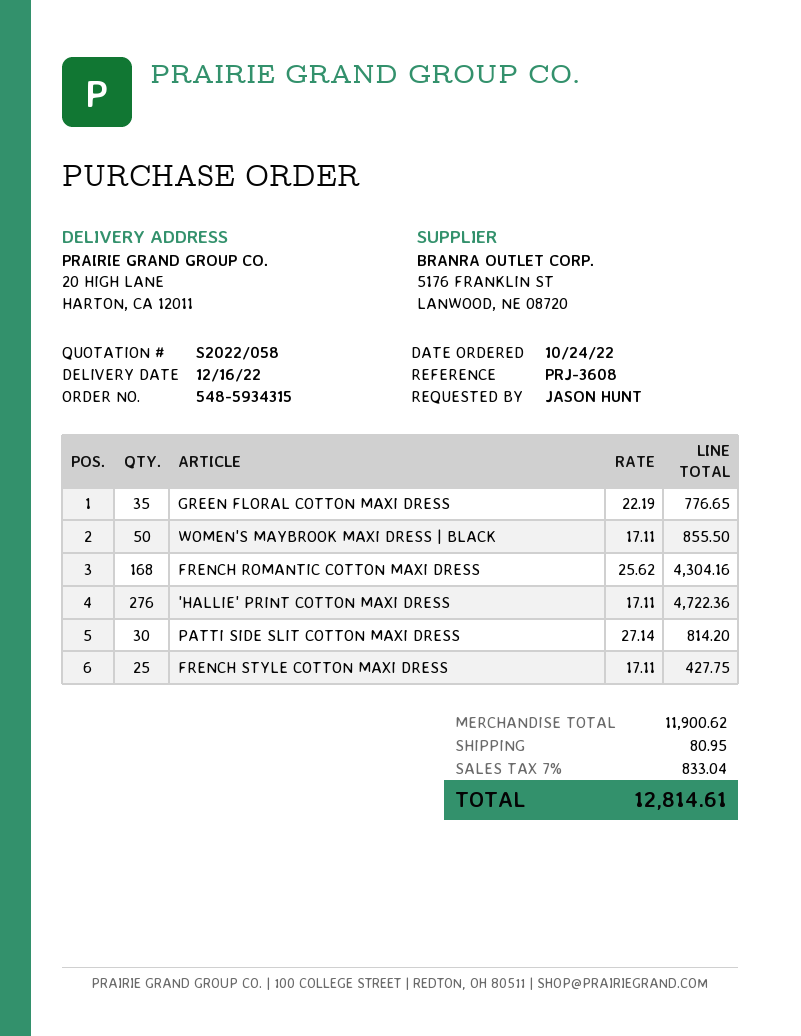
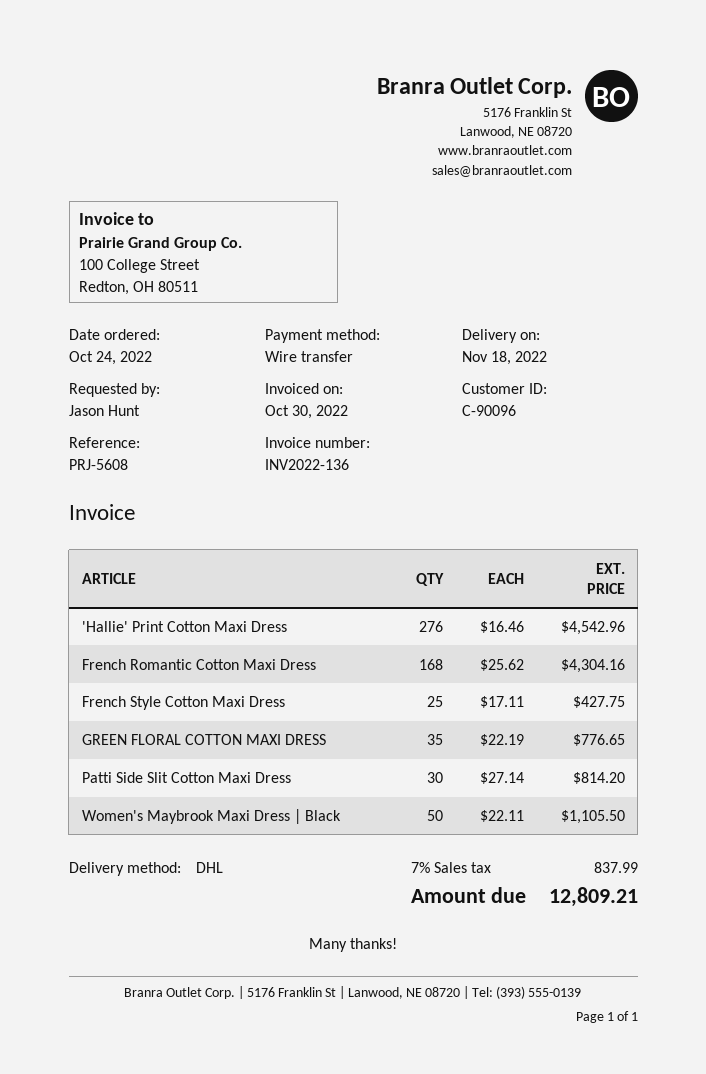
delivery date: 2022-12-16 -> 2022-11-18
reference: PRJ-3608 -> PRJ-5608
WOMEN'S MAYBROOK MAXI DRESS | BLACK: 50 x 17.11 = 855.50 -> 50 x 22.11 = 1105.50
'HALLIE' PRINT COTTON MAXI DRESS: 276 x 17.11 = 4722.36 -> 276 x 16.46 = 4542.96
shipping: 80.95 -> none
tax: 7% = 833.04 -> 7% = 837.99
total: 12814.61 -> 12809.21

